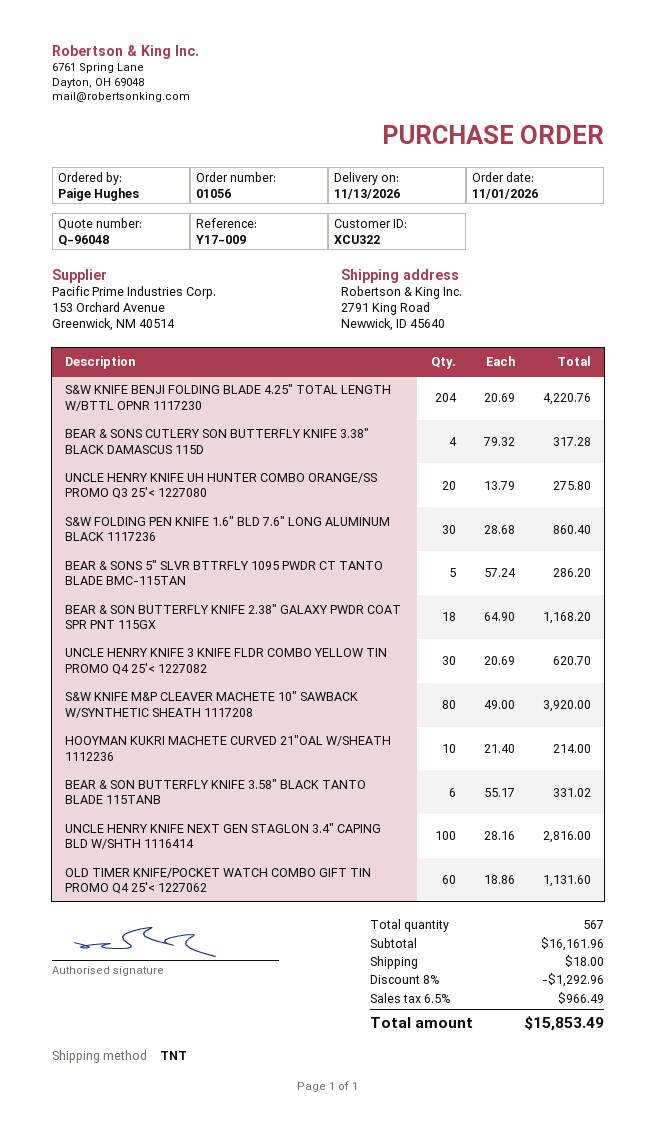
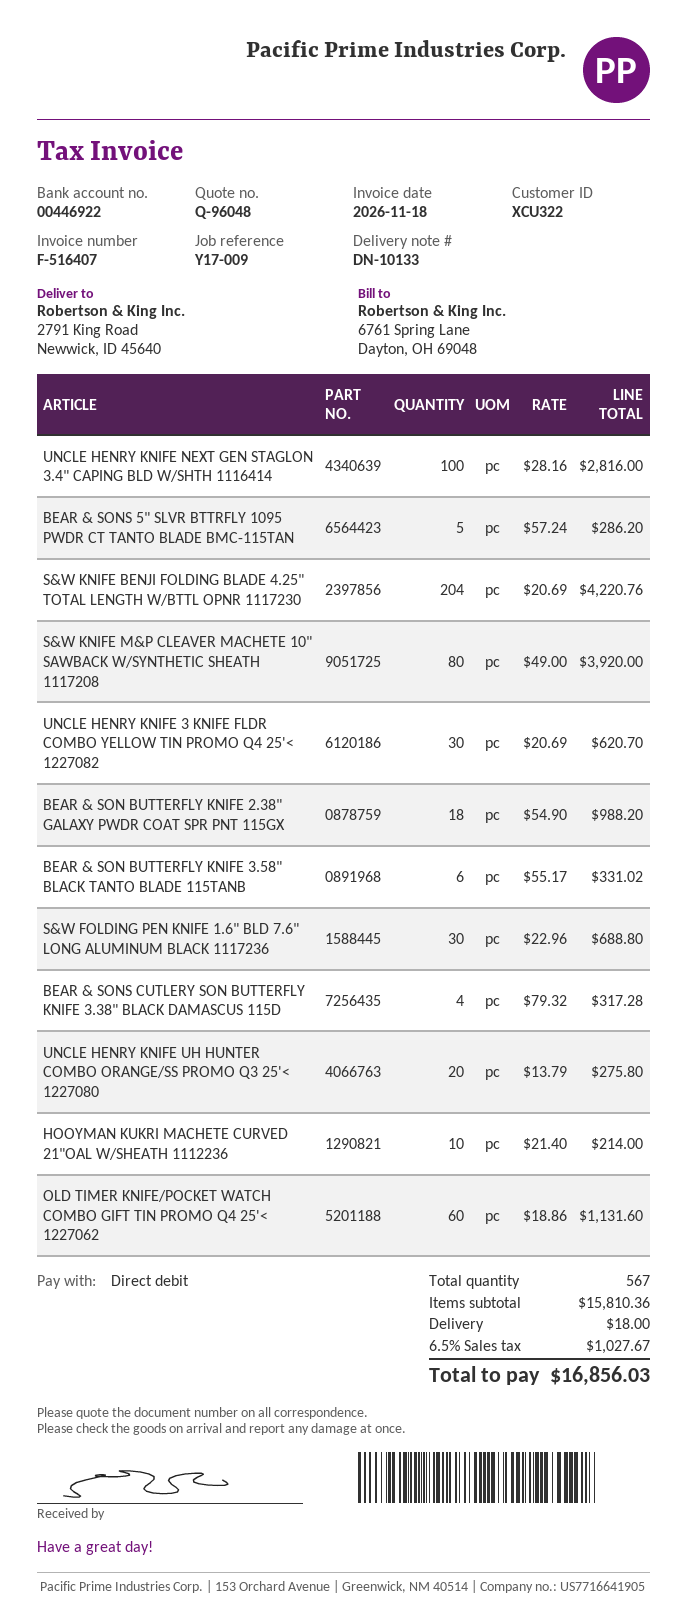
S&W FOLDING PEN KNIFE 1.6" BLD 7.6" LONG ALUMINUM BLACK 1117236: 30 x 28.68 = 860.40 -> 30 x 22.96 = 688.80
BEAR & SON BUTTERFLY KNIFE 2.38" GALAXY PWDR COAT SPR PNT 115GX: 18 x 64.90 = 1168.20 -> 18 x 54.90 = 988.20
subtotal: 16161.96 -> 15810.36
discount: 8% = 1292.96 -> none
tax: 6.5% = 966.49 -> 6.5% = 1027.67
total: 15853.49 -> 16856.03

